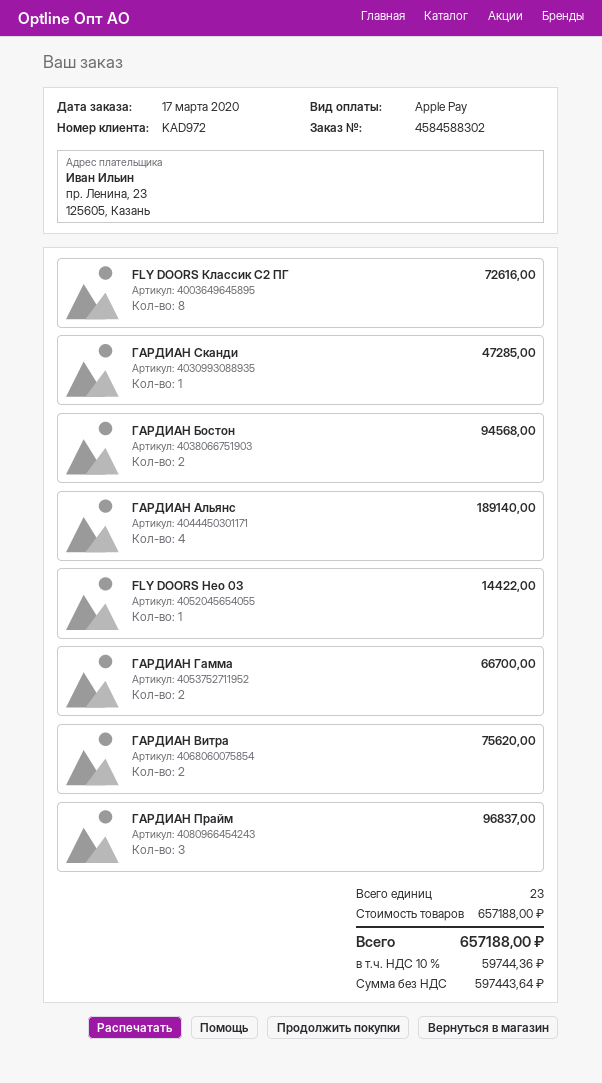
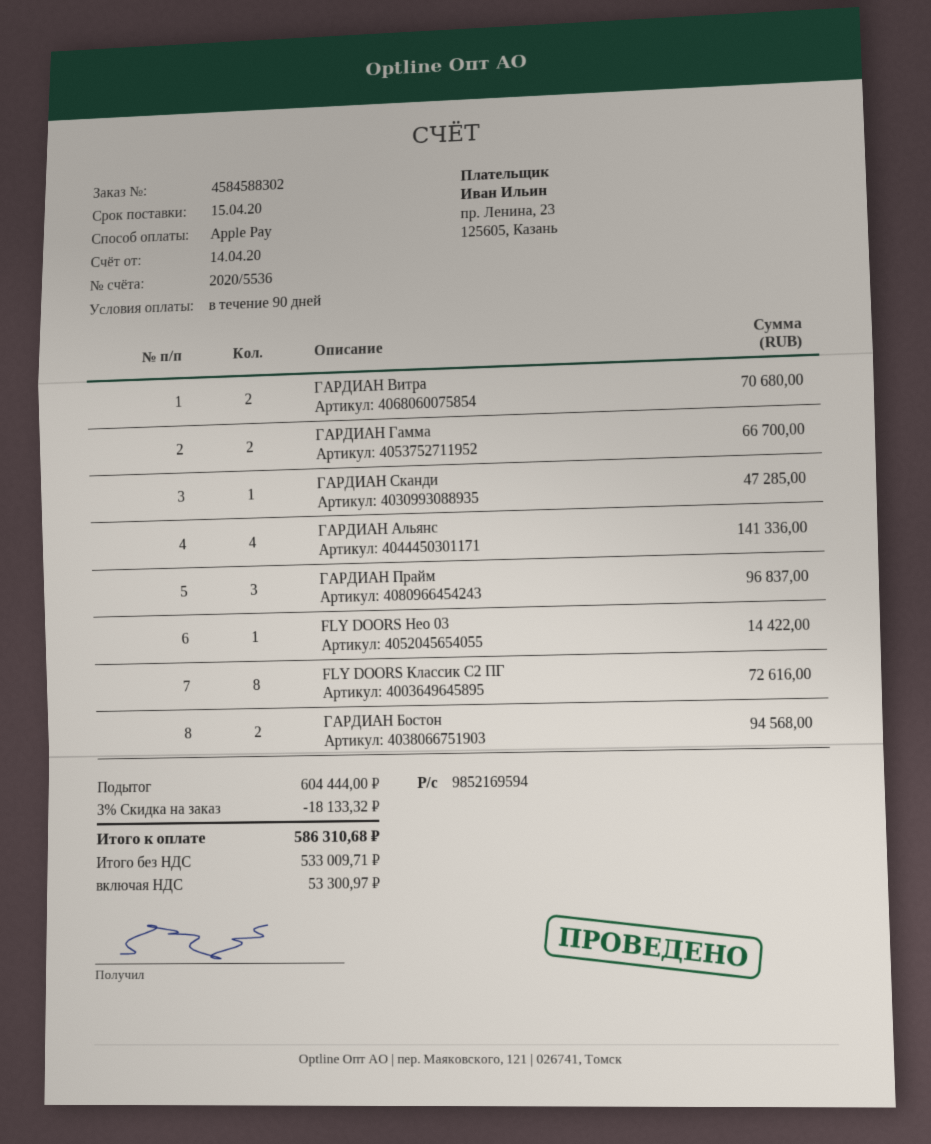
ГАРДИАН Альянс: 4 for 189140.00 -> 4 for 141336.00
ГАРДИАН Витра: 2 for 75620.00 -> 2 for 70680.00
subtotal: 657188.00 -> 604444.00
discount: none -> 3% = 18133.32
net: 597443.64 -> 533009.71
tax: 59744.36 -> 53300.97
total: 657188.00 -> 586310.68

